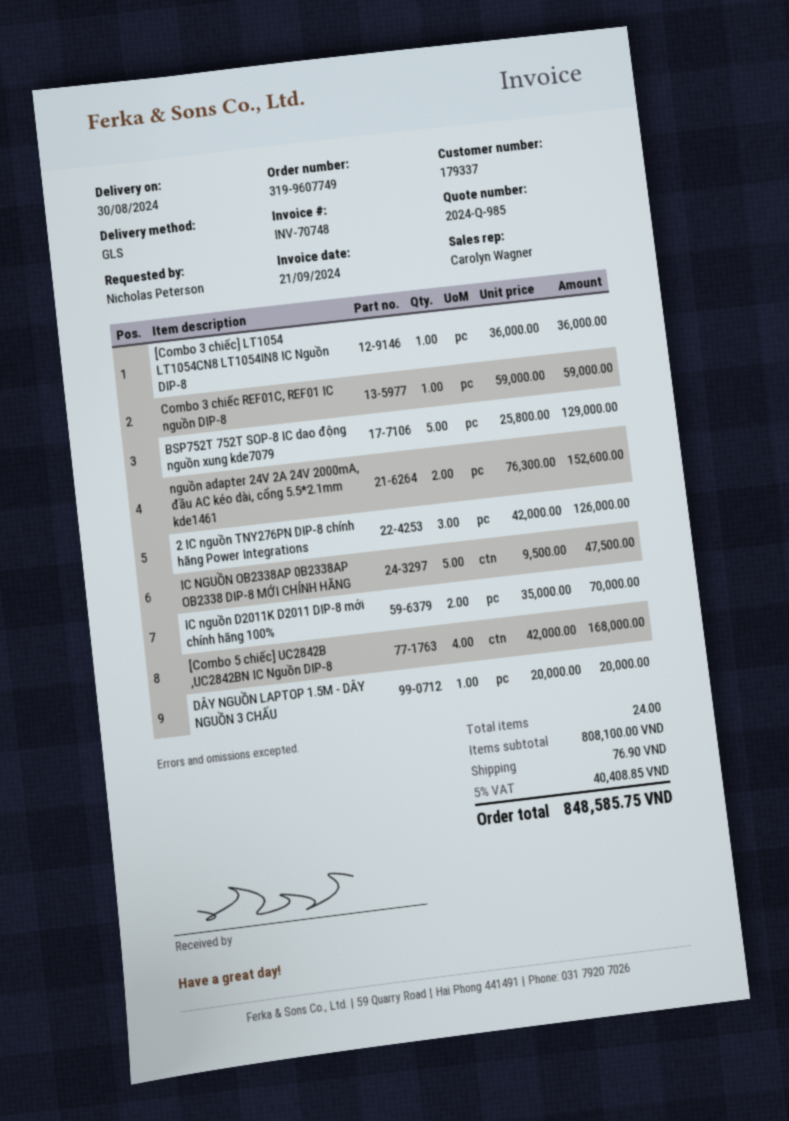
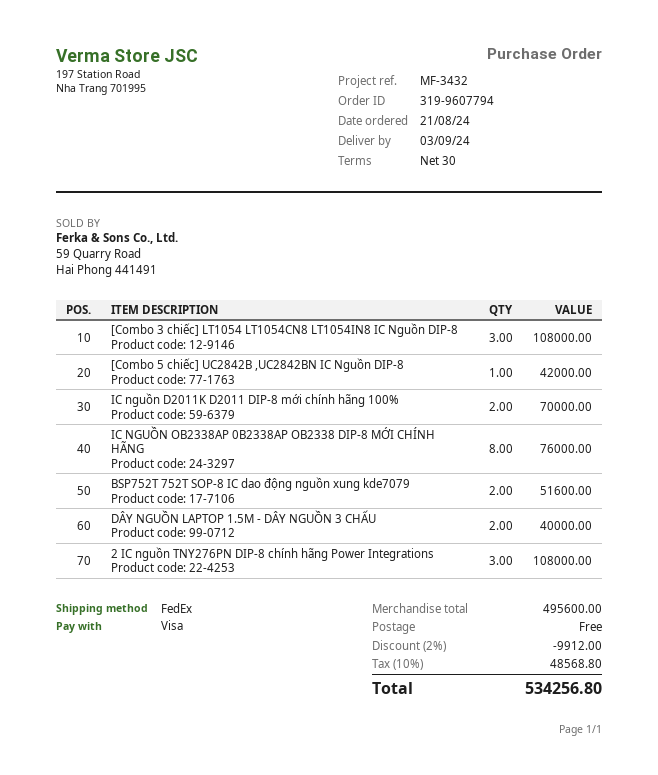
order number: 319-9607749 -> 319-9607794
delivery date: 2024-08-30 -> 2024-09-03
shipping method: GLS -> FedEx
[Combo 3 chiếc] LT1054 LT1054CN8 LT1054IN8 IC Nguồn DIP-8: 1 for 36000.00 -> 3 for 108000.00
Combo 3 chiếc REF01C, REF01 IC nguồn DIP-8: 1 for 59000.00 -> none
BSP752T 752T SOP-8 IC dao động nguồn xung kde7079: 5 for 129000.00 -> 2 for 51600.00
nguồn adapter 24V 2A 24V 2000mA, đầu AC kéo dài, cổng 5.5*2.1mm kde1461: 2 for 152600.00 -> none
2 IC nguồn TNY276PN DIP-8 chính hãng Power Integrations: 3 for 126000.00 -> 3 for 108000.00
IC NGUỒN OB2338AP 0B2338AP OB2338 DIP-8 MỚI CHÍNH HÃNG: 5 for 47500.00 -> 8 for 76000.00
[Combo 5 chiếc] UC2842B ,UC2842BN IC Nguồn DIP-8: 4 for 168000.00 -> 1 for 42000.00
DÂY NGUỒN LAPTOP 1.5M - DÂY NGUỒN 3 CHẤU: 1 for 20000.00 -> 2 for 40000.00
subtotal: 808100.00 -> 495600.00
discount: none -> 2% = 9912.00
shipping: 76.90 -> 0.00
tax: 5% = 40408.85 -> 10% = 48568.80
total: 848585.75 -> 534256.80

